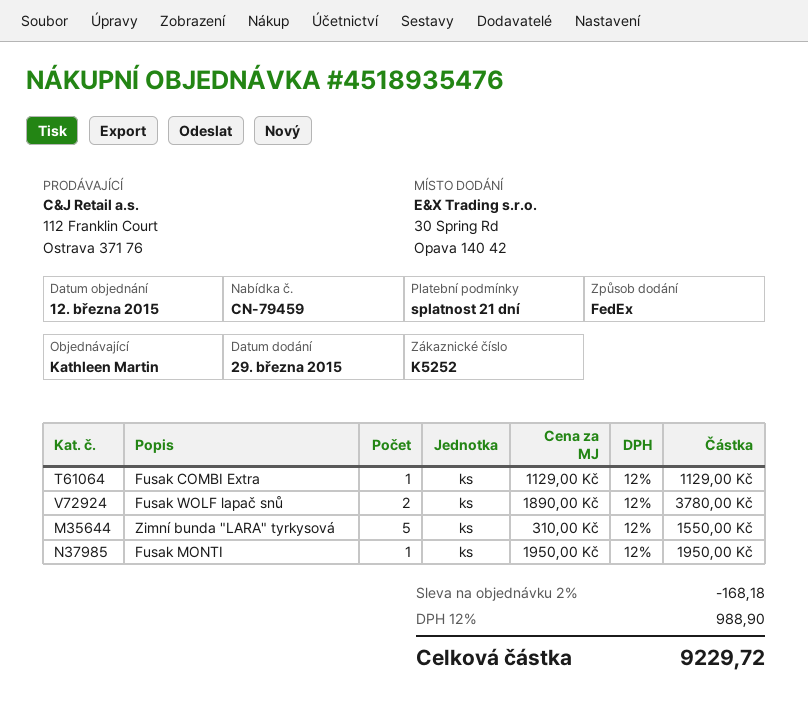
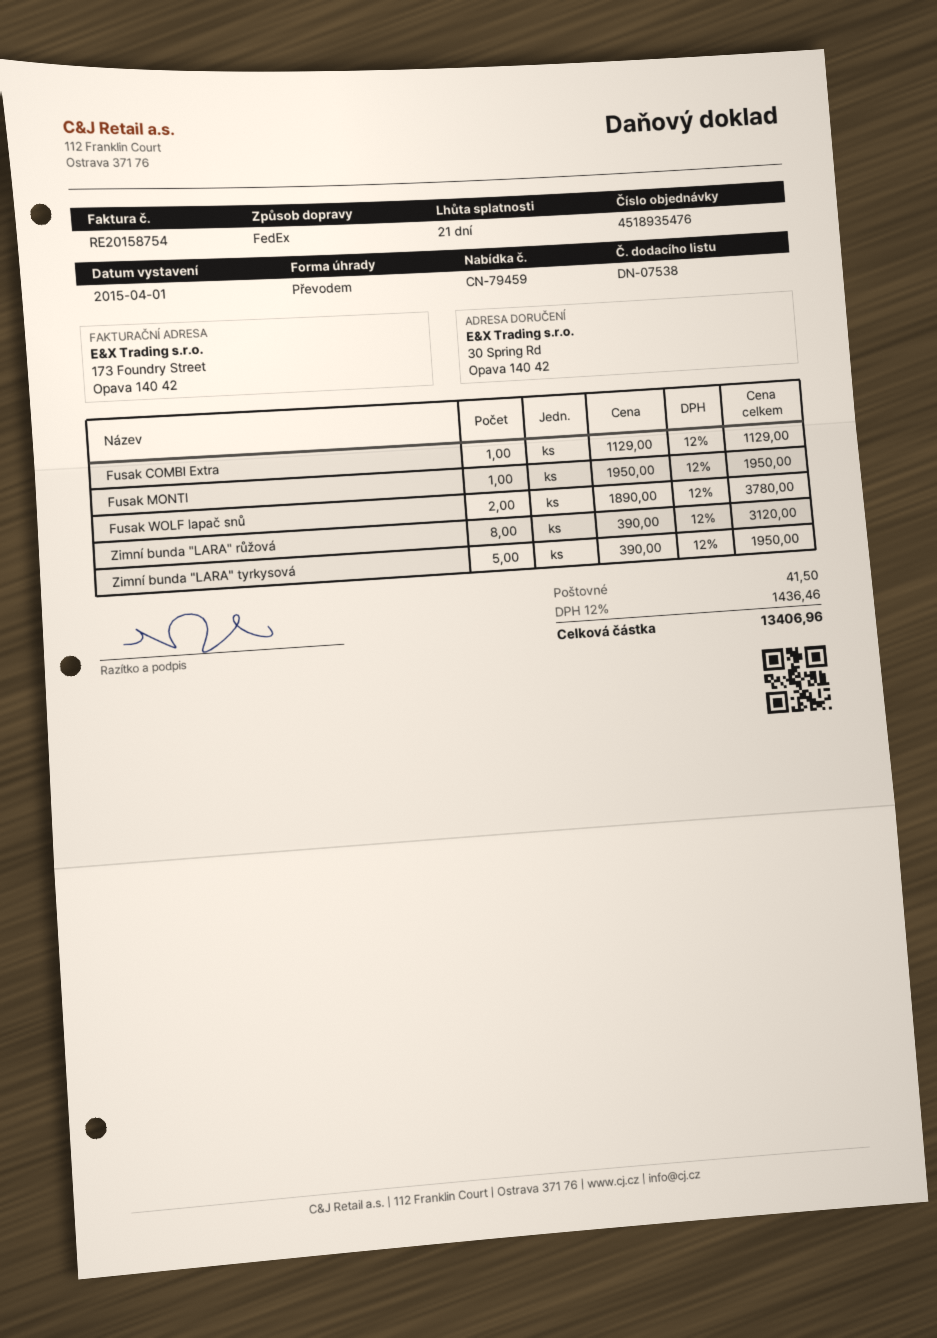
Zimní bunda "LARA" tyrkysová: 5 x 310.00 = 1550.00 -> 5 x 390.00 = 1950.00
Zimní bunda "LARA" růžová: none -> 8 x 390.00 = 3120.00
discount: 2% = 168.18 -> none
shipping: none -> 41.50
tax: 12% = 988.90 -> 12% = 1436.46
total: 9229.72 -> 13406.96

